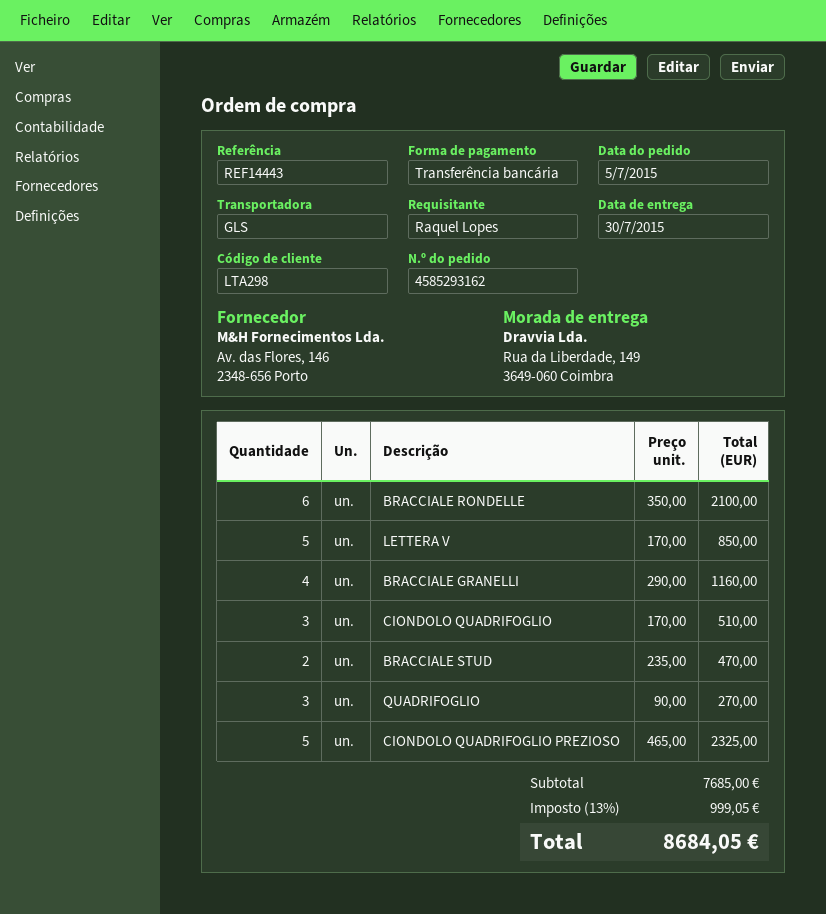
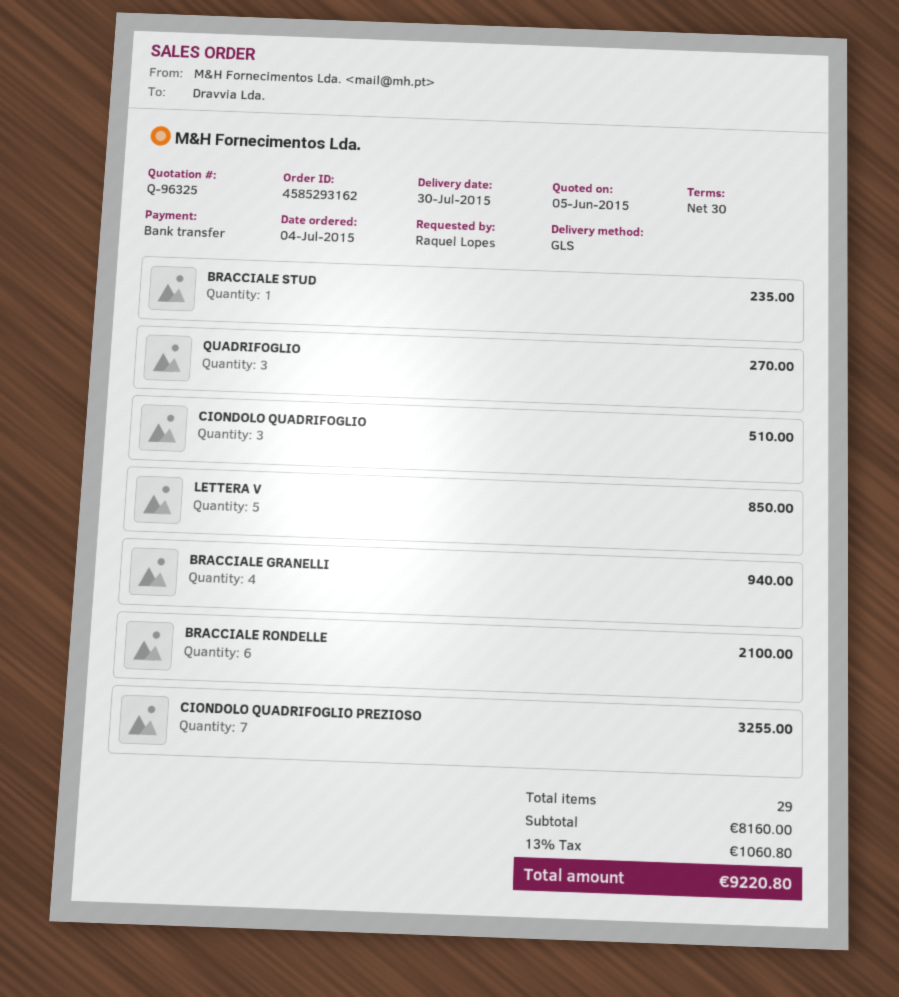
order date: 2015-07-05 -> 2015-07-04
BRACCIALE GRANELLI: 4 for 1160.00 -> 4 for 940.00
BRACCIALE STUD: 2 for 470.00 -> 1 for 235.00
CIONDOLO QUADRIFOGLIO PREZIOSO: 5 for 2325.00 -> 7 for 3255.00
subtotal: 7685.00 -> 8160.00
tax: 13% = 999.05 -> 13% = 1060.80
total: 8684.05 -> 9220.80

